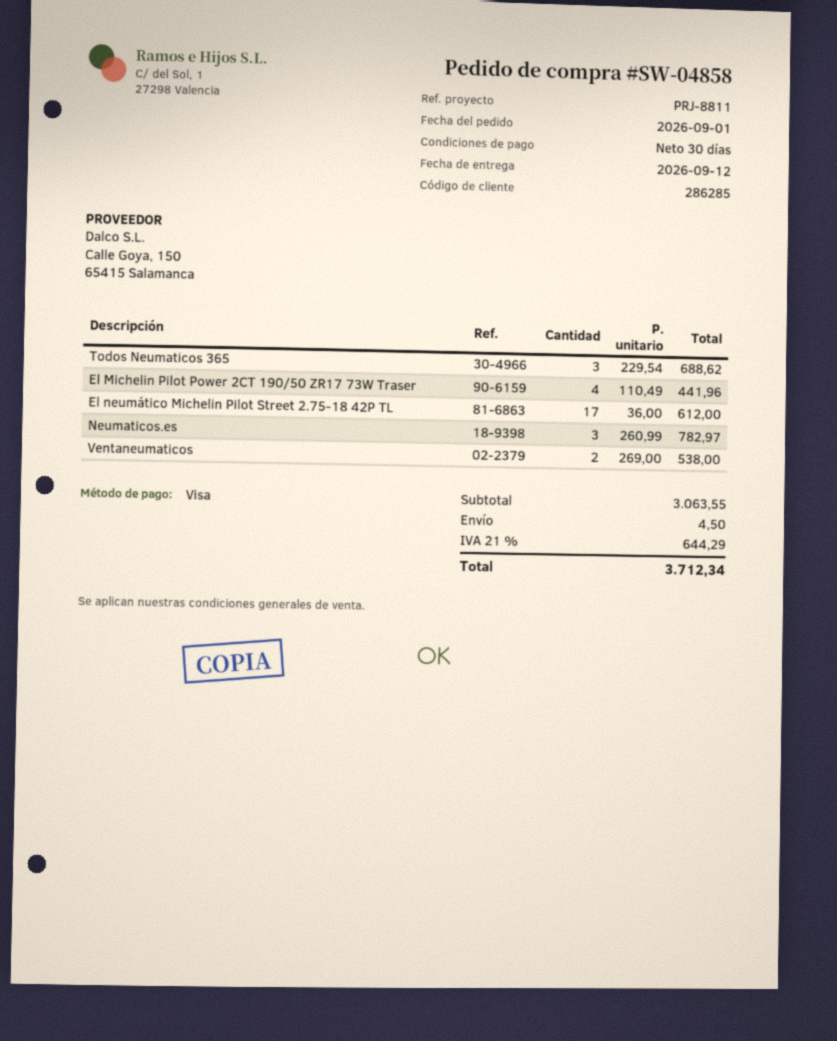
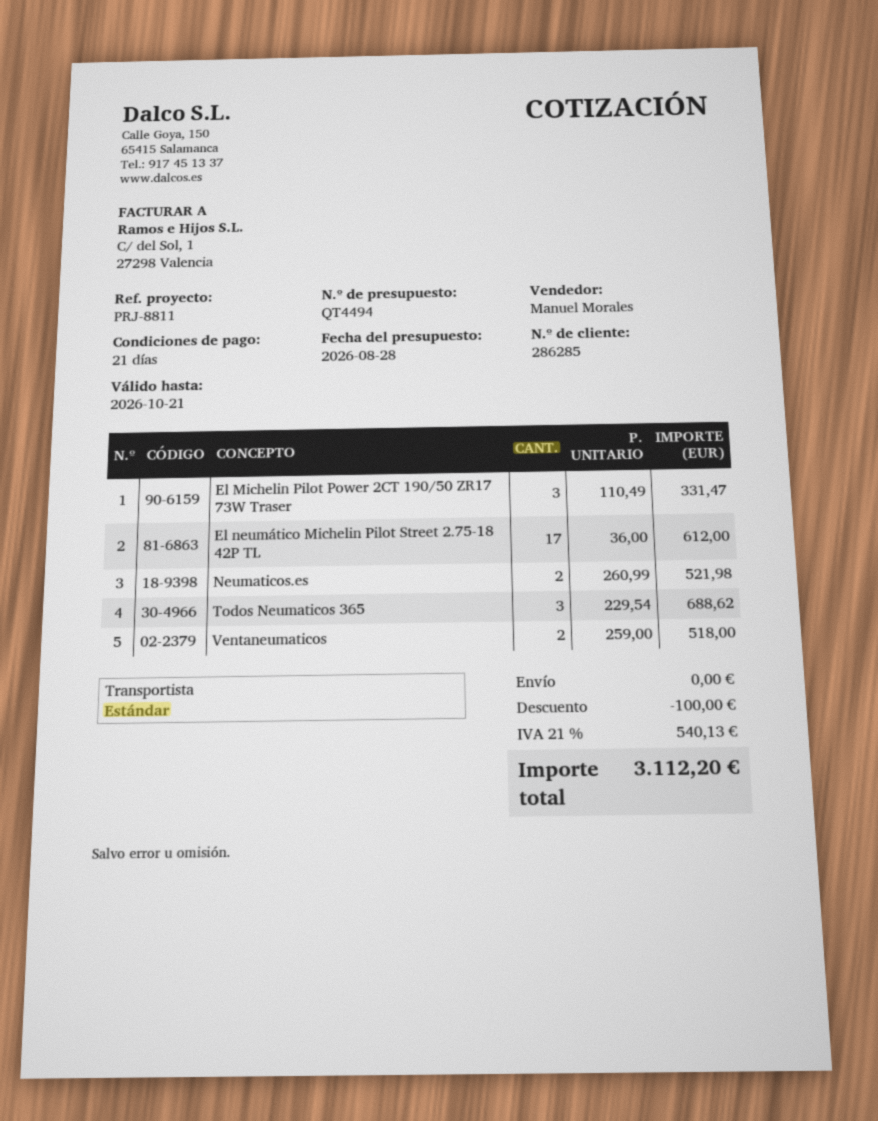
payment terms: 30 days -> 21 days
El Michelin Pilot Power 2CT 190/50 ZR17 73W Traser: 4 x 110.49 = 441.96 -> 3 x 110.49 = 331.47
Neumaticos.es: 3 x 260.99 = 782.97 -> 2 x 260.99 = 521.98
Ventaneumaticos: 2 x 269.00 = 538.00 -> 2 x 259.00 = 518.00
discount: none -> 100.00
shipping: 4.50 -> 0.00
tax: 21% = 644.29 -> 21% = 540.13
total: 3712.34 -> 3112.20

